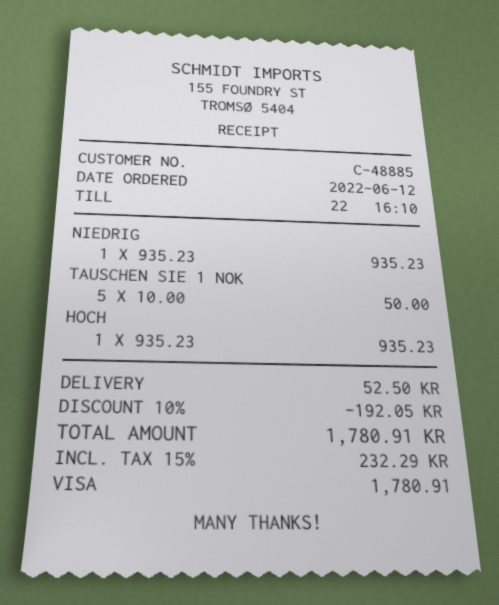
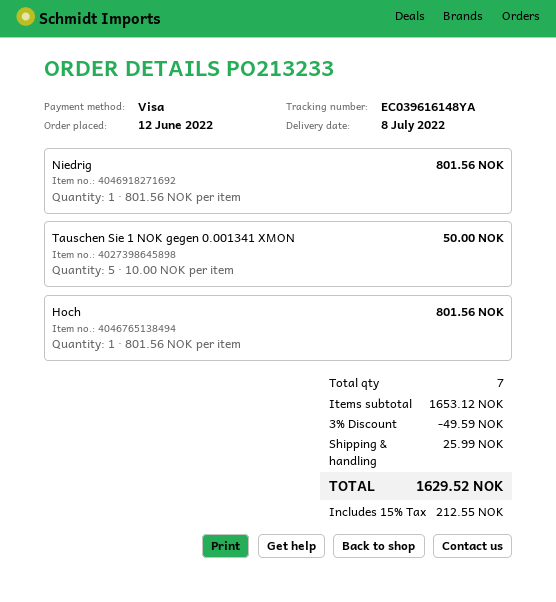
NIEDRIG: 1 x 935.23 = 935.23 -> 1 x 801.56 = 801.56
HOCH: 1 x 935.23 = 935.23 -> 1 x 801.56 = 801.56
discount: 10% = 192.05 -> 3% = 49.59
shipping: 52.50 -> 25.99
tax: 15% = 232.29 -> 15% = 212.55
total: 1780.91 -> 1629.52

